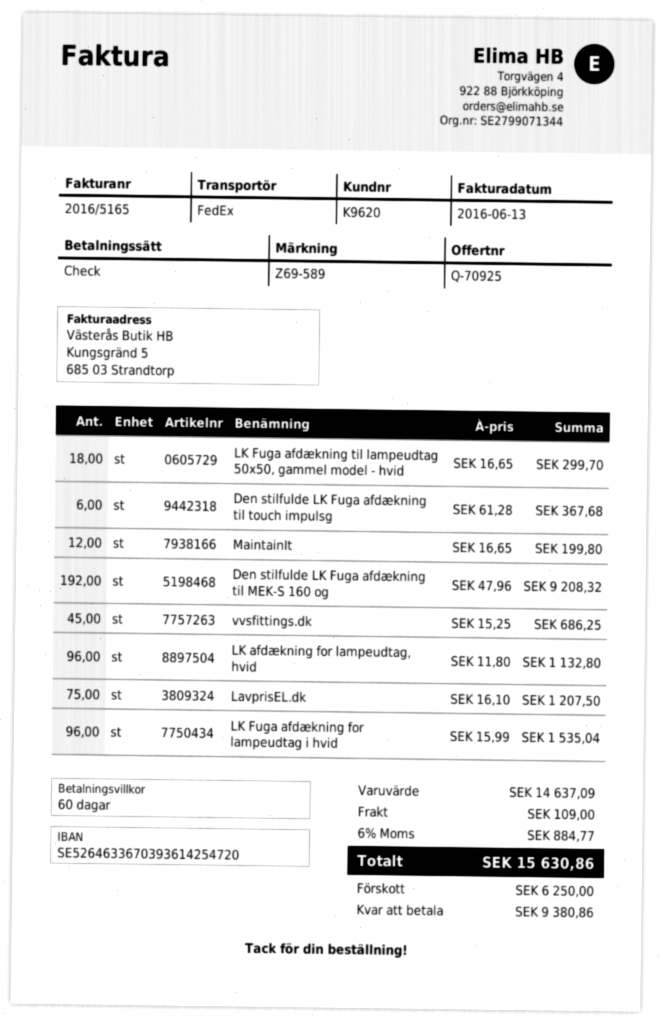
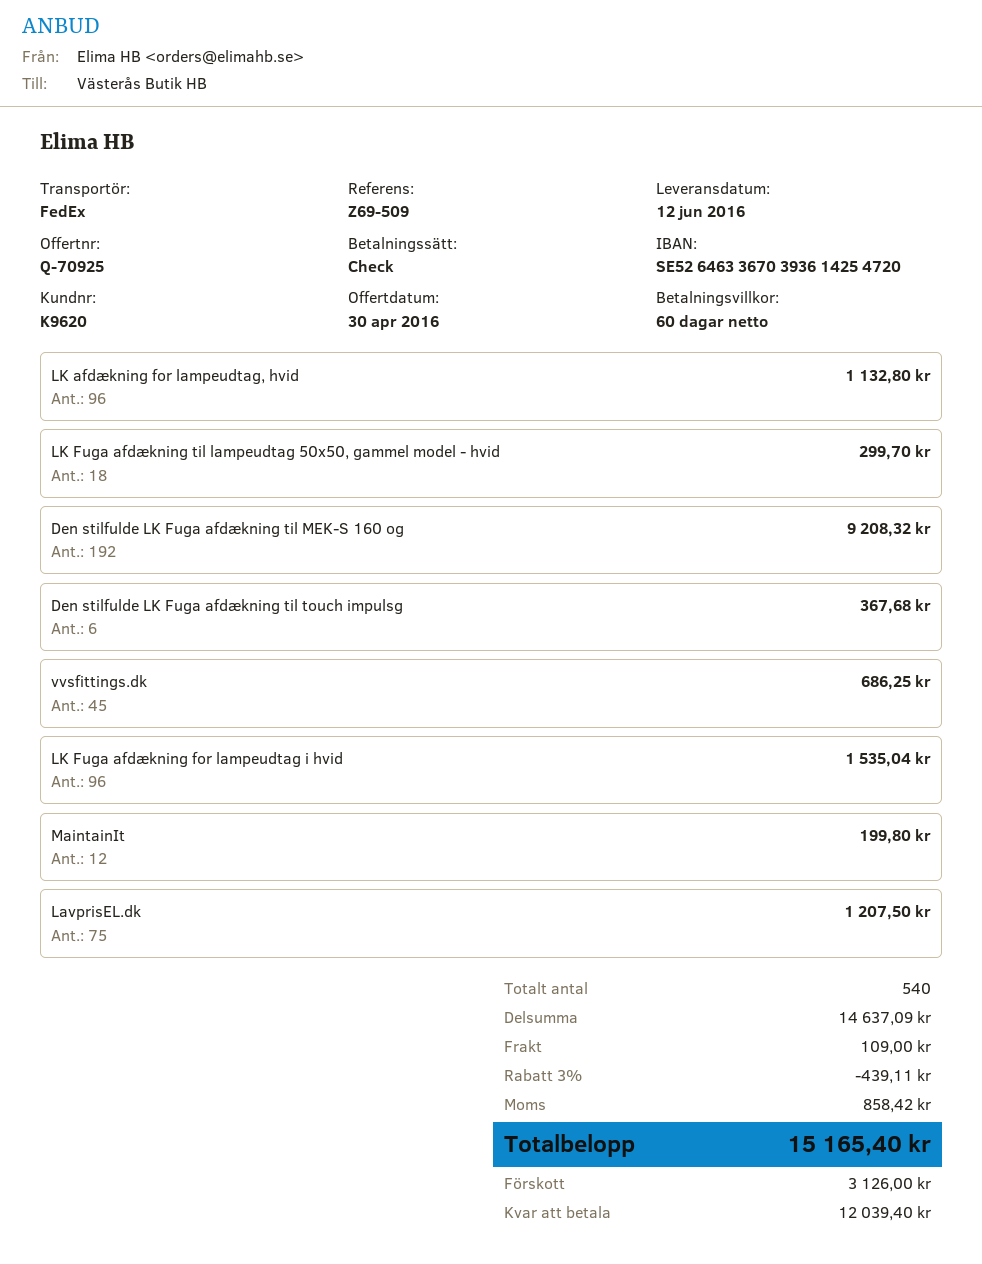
reference: Z69-589 -> Z69-509
discount: none -> 3% = 439.11
tax: 884.77 -> 858.42
total: 15630.86 -> 15165.40
deposit: 6250.00 -> 3126.00
balance: 9380.86 -> 12039.40

